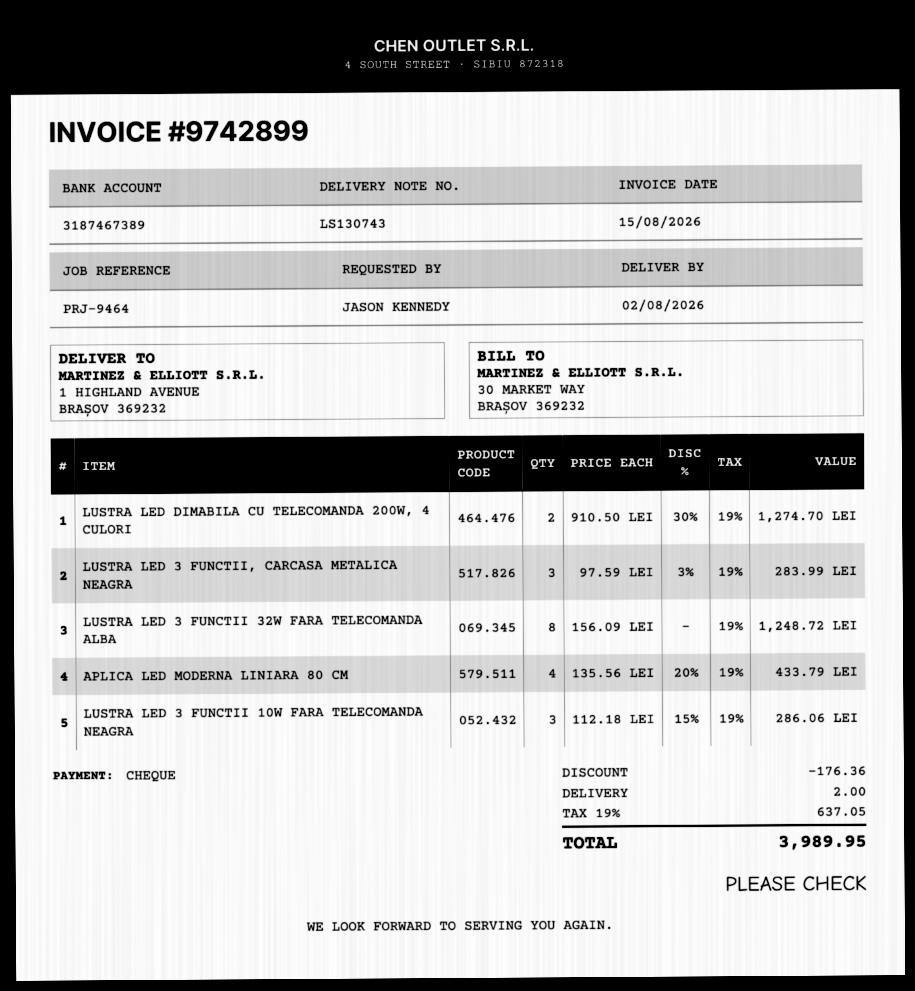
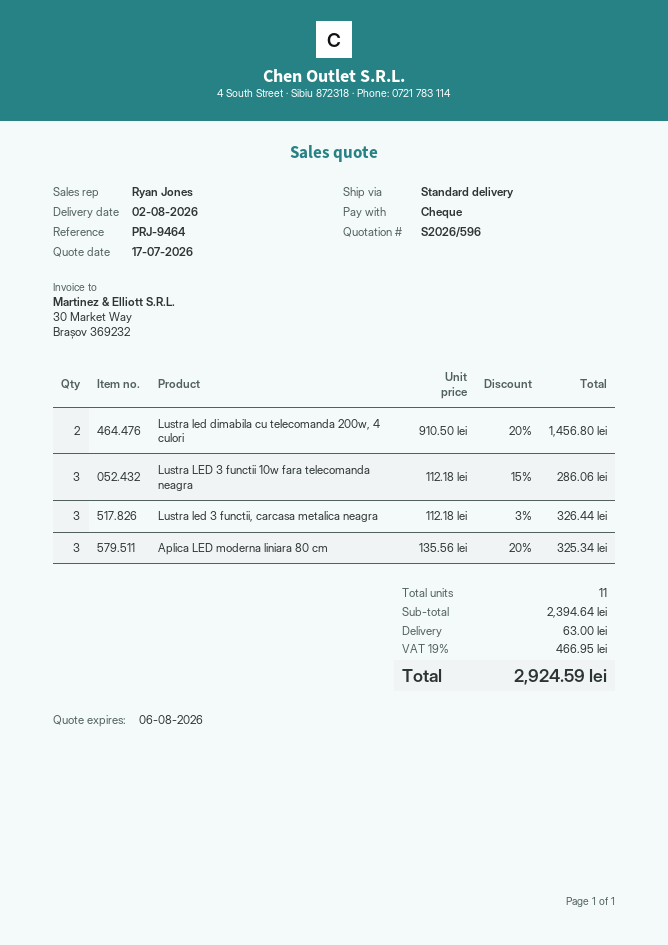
LUSTRA LED DIMABILA CU TELECOMANDA 200W, 4 CULORI: 2 x 910.50 - 30% = 1274.70 -> 2 x 910.50 - 20% = 1456.80
LUSTRA LED 3 FUNCTII, CARCASA METALICA NEAGRA: 3 x 97.59 - 3% = 283.99 -> 3 x 112.18 - 3% = 326.44
LUSTRA LED 3 FUNCTII 32W FARA TELECOMANDA ALBA: 8 x 156.09 = 1248.72 -> none
APLICA LED MODERNA LINIARA 80 CM: 4 x 135.56 - 20% = 433.79 -> 3 x 135.56 - 20% = 325.34
discount: 176.36 -> none
shipping: 2.00 -> 63.00
tax: 19% = 637.05 -> 19% = 466.95
total: 3989.95 -> 2924.59

